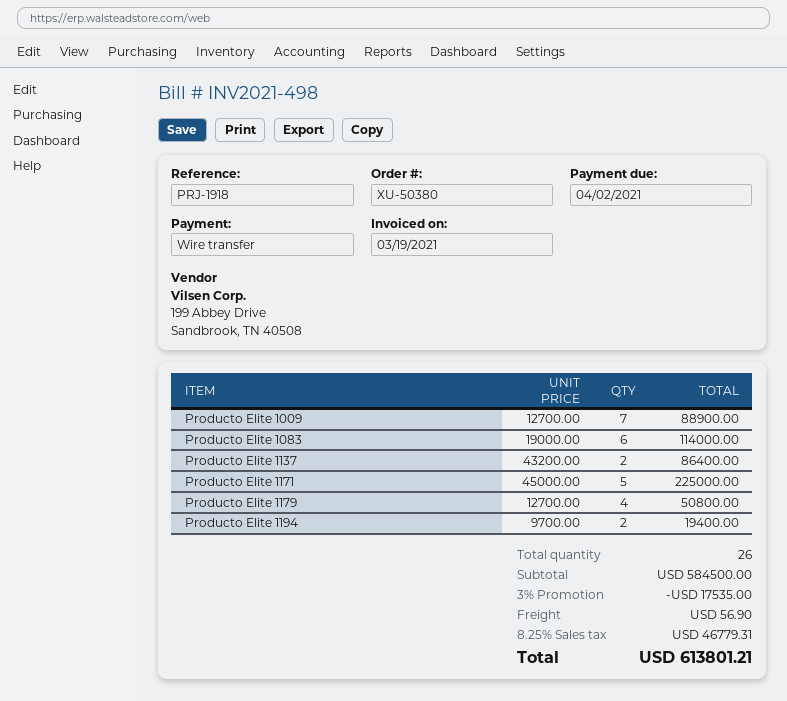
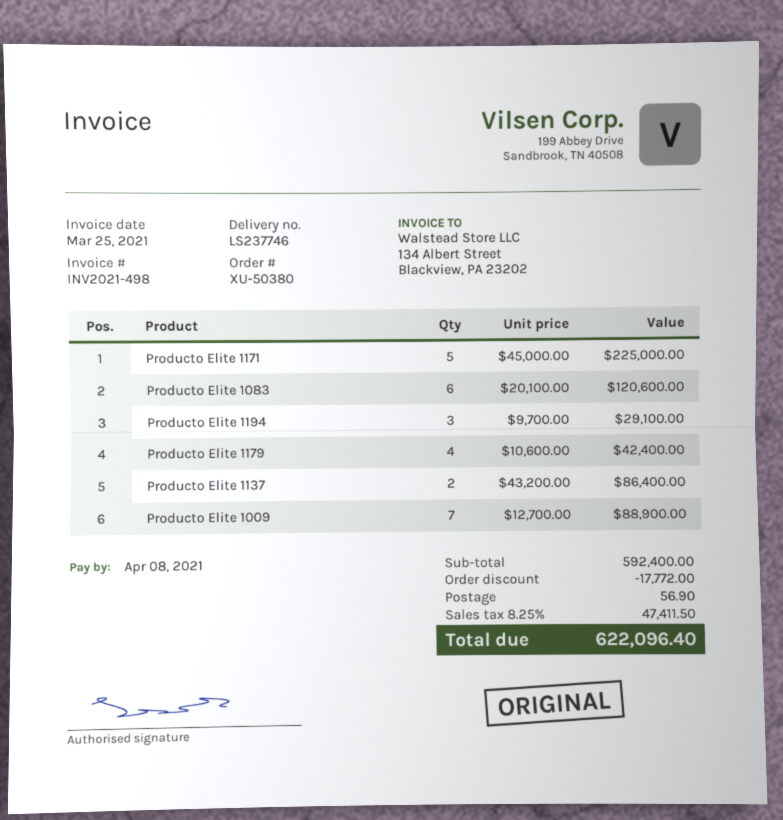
invoice date: 2021-03-19 -> 2021-03-25
due date: 2021-04-02 -> 2021-04-08
Producto Elite 1083: 6 x 19000.00 = 114000.00 -> 6 x 20100.00 = 120600.00
Producto Elite 1179: 4 x 12700.00 = 50800.00 -> 4 x 10600.00 = 42400.00
Producto Elite 1194: 2 x 9700.00 = 19400.00 -> 3 x 9700.00 = 29100.00
subtotal: 584500.00 -> 592400.00
discount: 17535.00 -> 17772.00
tax: 8.25% = 46779.31 -> 8.25% = 47411.50
total: 613801.21 -> 622096.40

